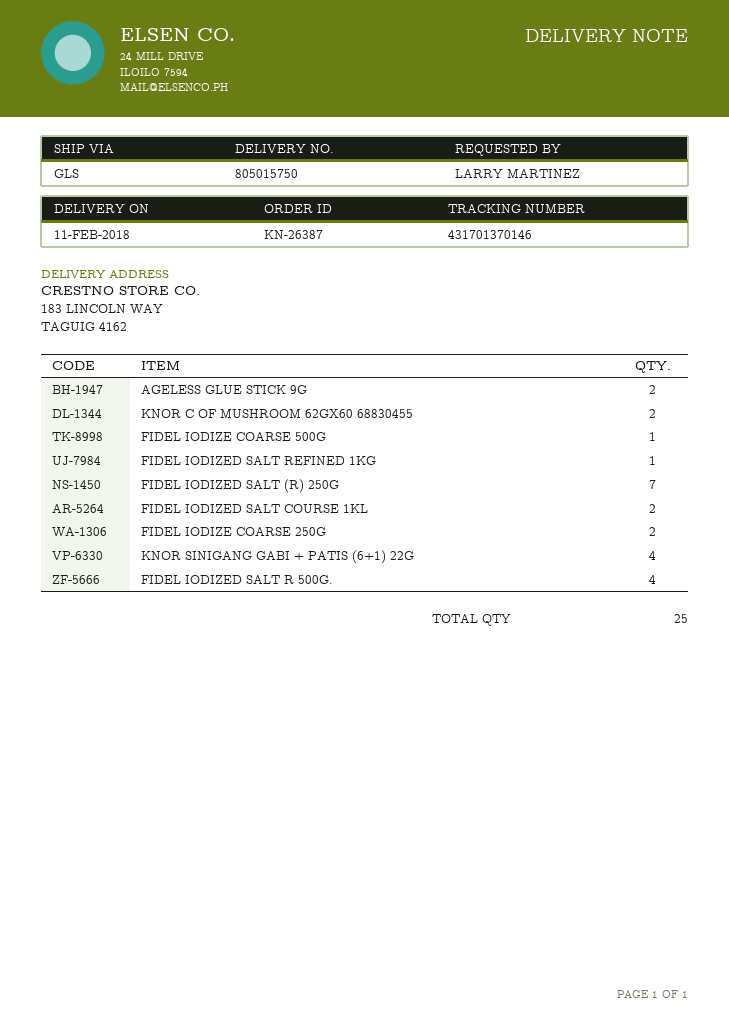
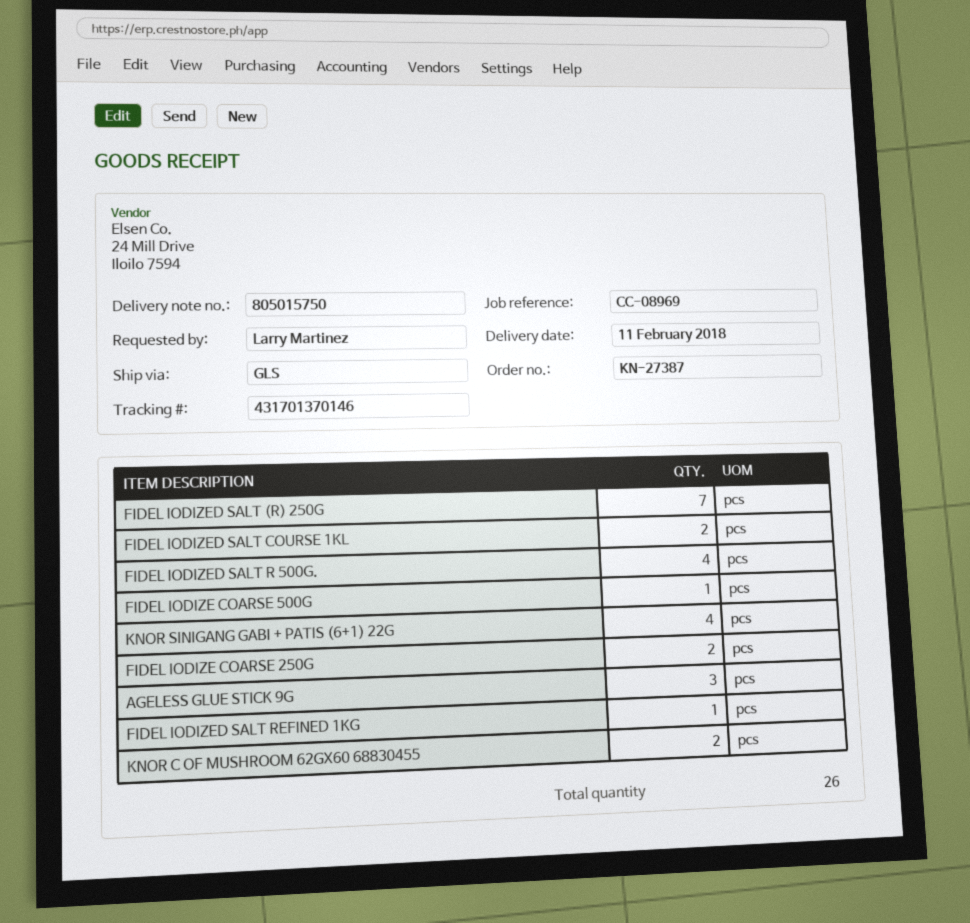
order number: KN-26387 -> KN-27387
AGELESS GLUE STICK 9G: 2 -> 3
total quantity: 25 -> 26

